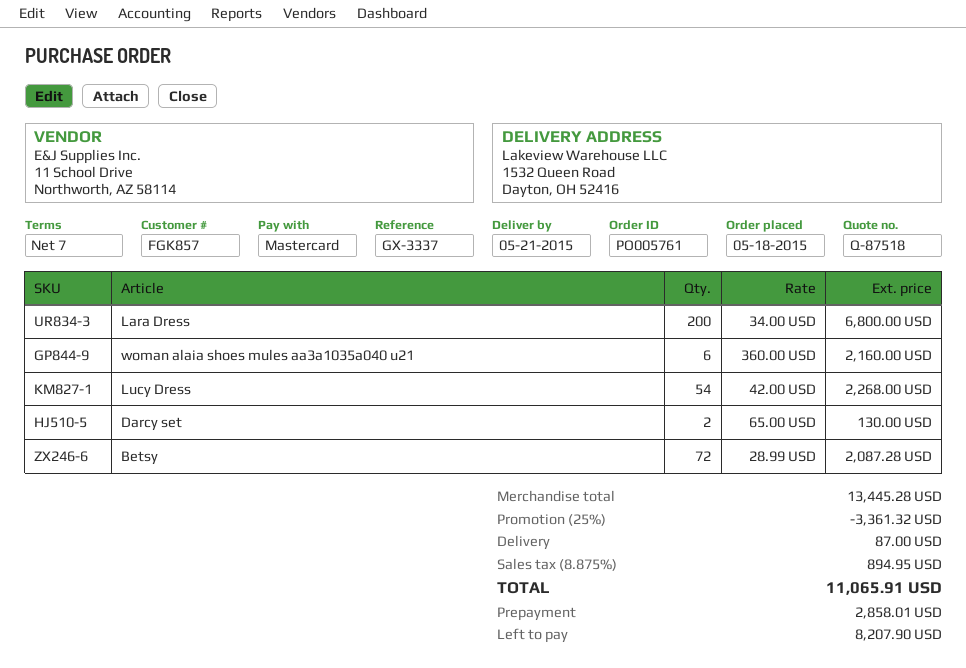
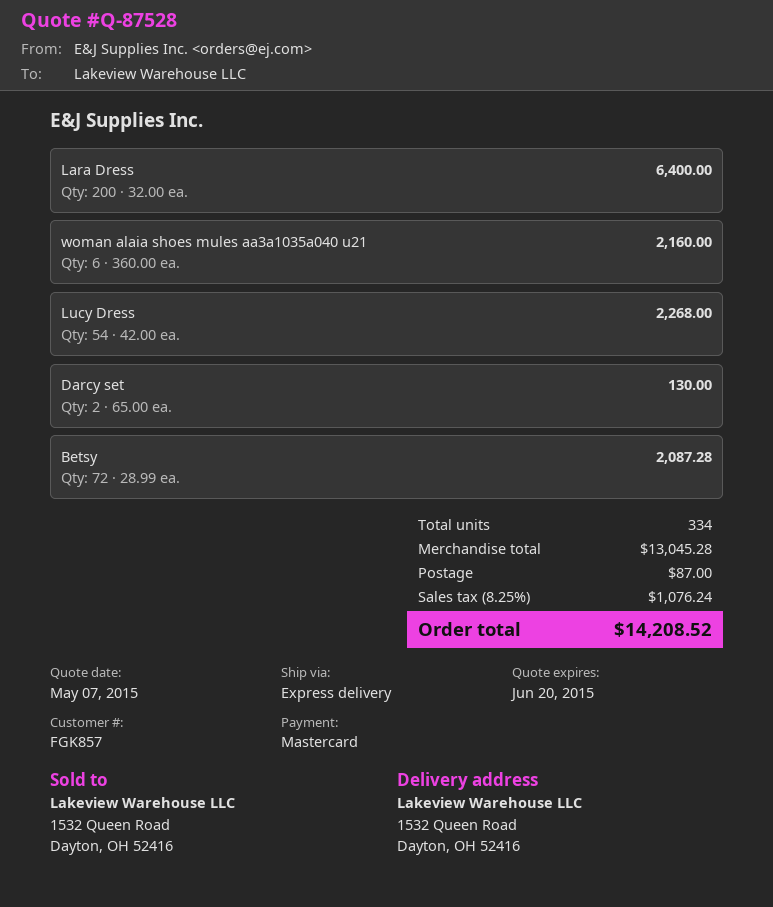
quote number: Q-87518 -> Q-87528
Lara Dress: 200 x 34.00 = 6800.00 -> 200 x 32.00 = 6400.00
subtotal: 13445.28 -> 13045.28
discount: 25% = 3361.32 -> none
tax: 8.875% = 894.95 -> 8.25% = 1076.24
total: 11065.91 -> 14208.52

